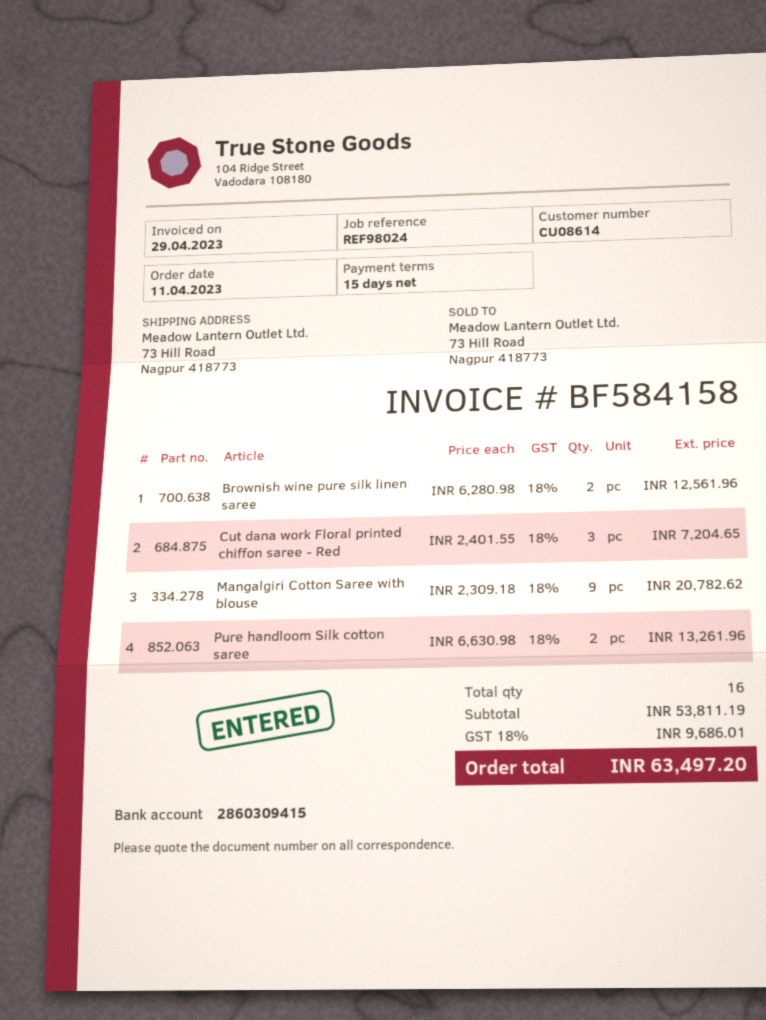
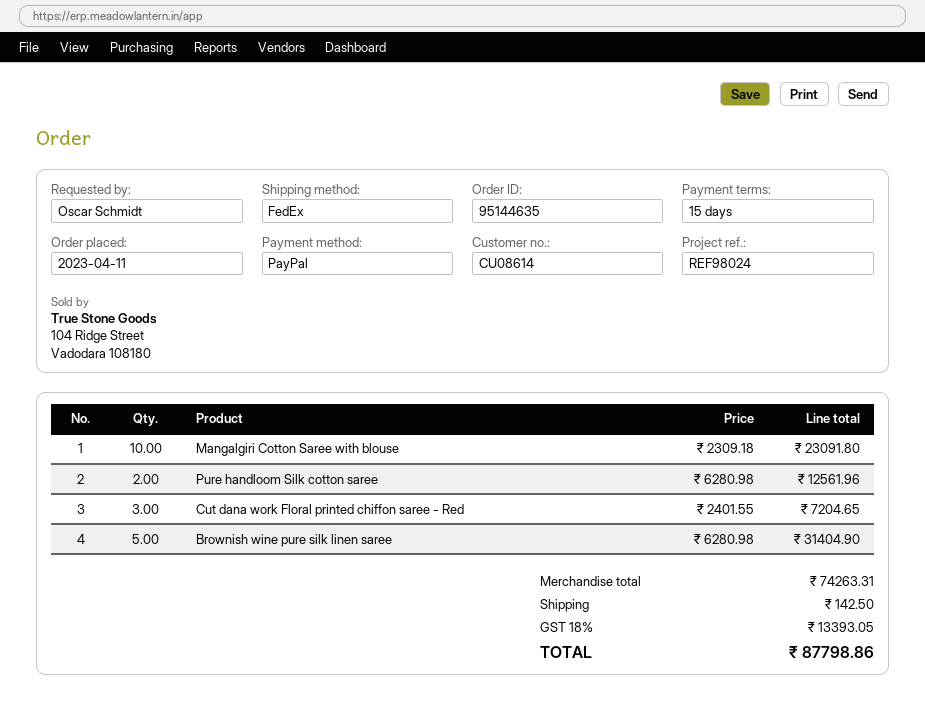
Brownish wine pure silk linen saree: 2 x 6280.98 = 12561.96 -> 5 x 6280.98 = 31404.90
Mangalgiri Cotton Saree with blouse: 9 x 2309.18 = 20782.62 -> 10 x 2309.18 = 23091.80
Pure handloom Silk cotton saree: 2 x 6630.98 = 13261.96 -> 2 x 6280.98 = 12561.96
subtotal: 53811.19 -> 74263.31
shipping: none -> 142.50
tax: 18% = 9686.01 -> 18% = 13393.05
total: 63497.20 -> 87798.86

